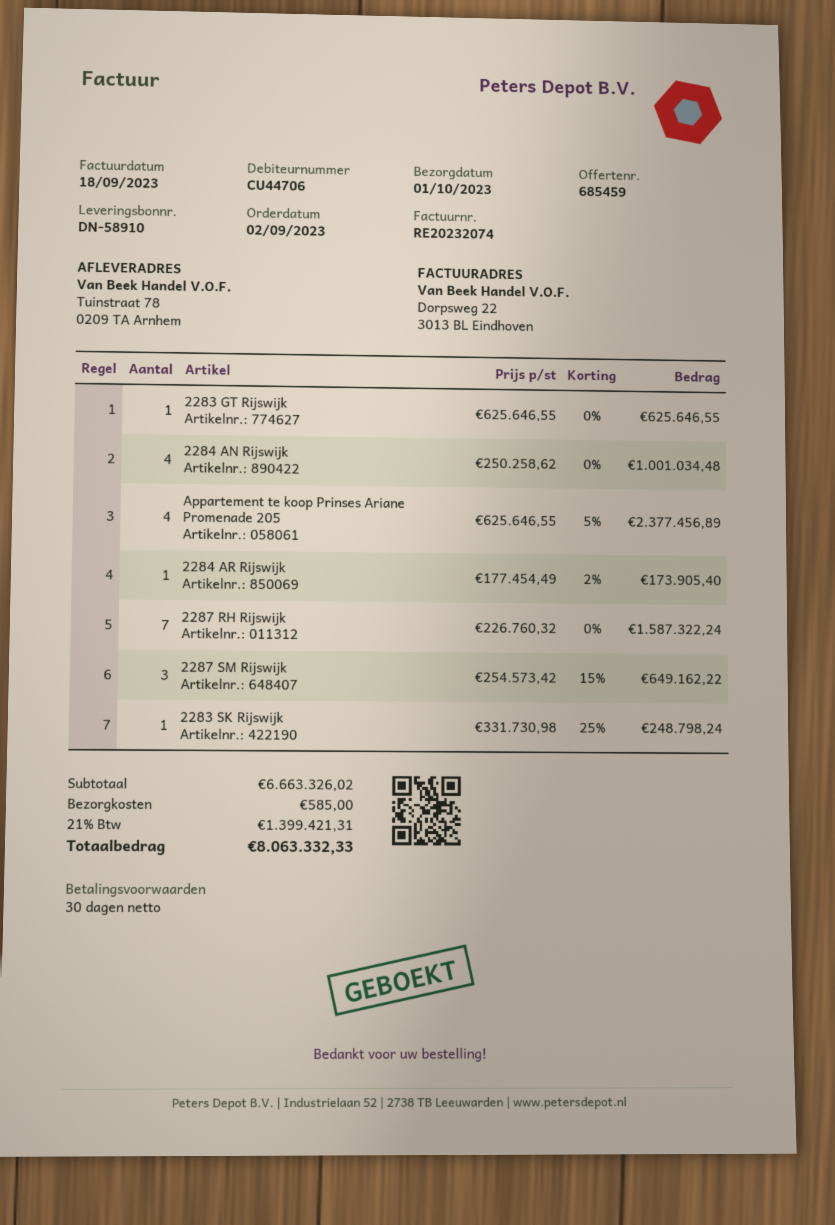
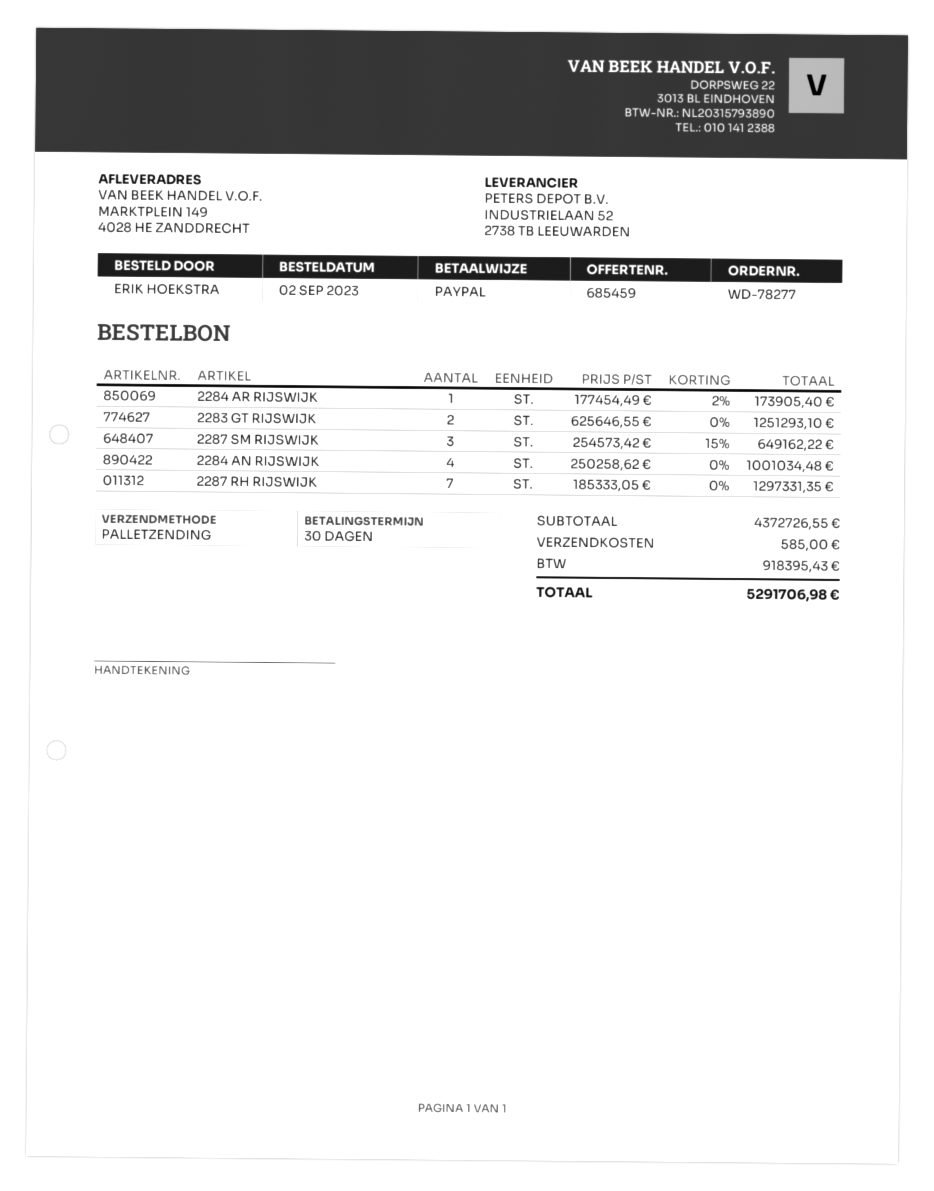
ship to: Tuinstraat 78, 0209 TA Arnhem -> MARKTPLEIN 149, 4028 HE ZANDDRECHT
2283 GT Rijswijk: 1 x 625646.55 = 625646.55 -> 2 x 625646.55 = 1251293.10
Appartement te koop Prinses Ariane Promenade 205: 4 x 625646.55 - 5% = 2377456.89 -> none
2287 RH Rijswijk: 7 x 226760.32 = 1587322.24 -> 7 x 185333.05 = 1297331.35
2283 SK Rijswijk: 1 x 331730.98 - 25% = 248798.24 -> none
subtotal: 6663326.02 -> 4372726.55
tax: 1399421.31 -> 918395.43
total: 8063332.33 -> 5291706.98

